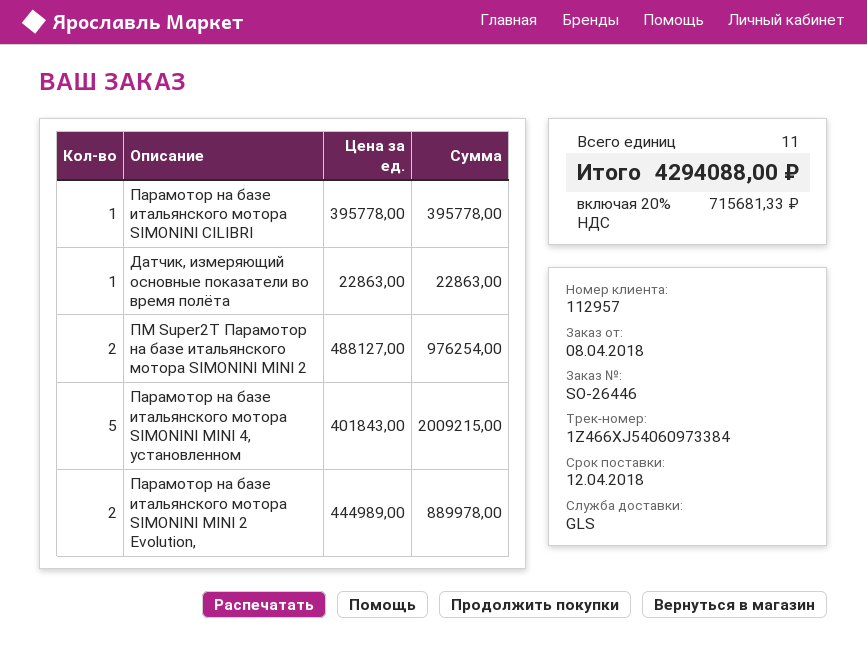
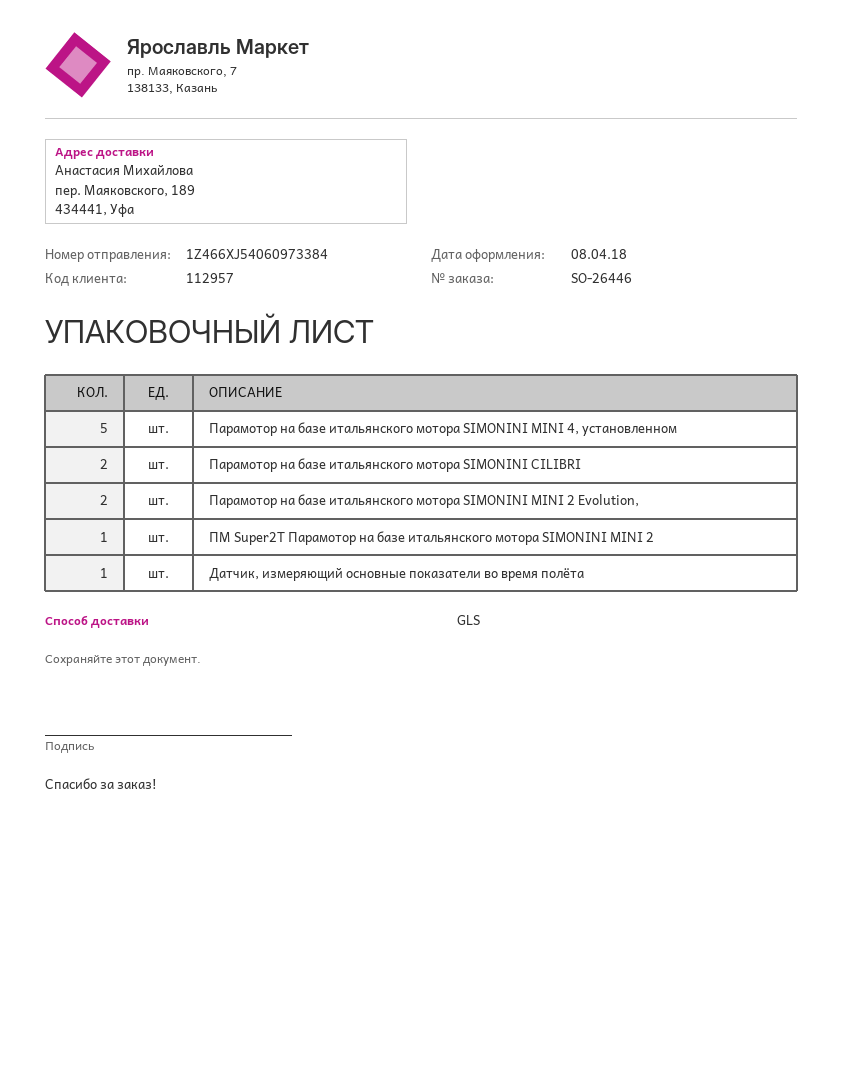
Парамотор на базе итальянского мотора SIMONINI CILIBRI: 1 -> 2
ПМ Super2T Парамотор на базе итальянского мотора SIMONINI MINI 2: 2 -> 1

